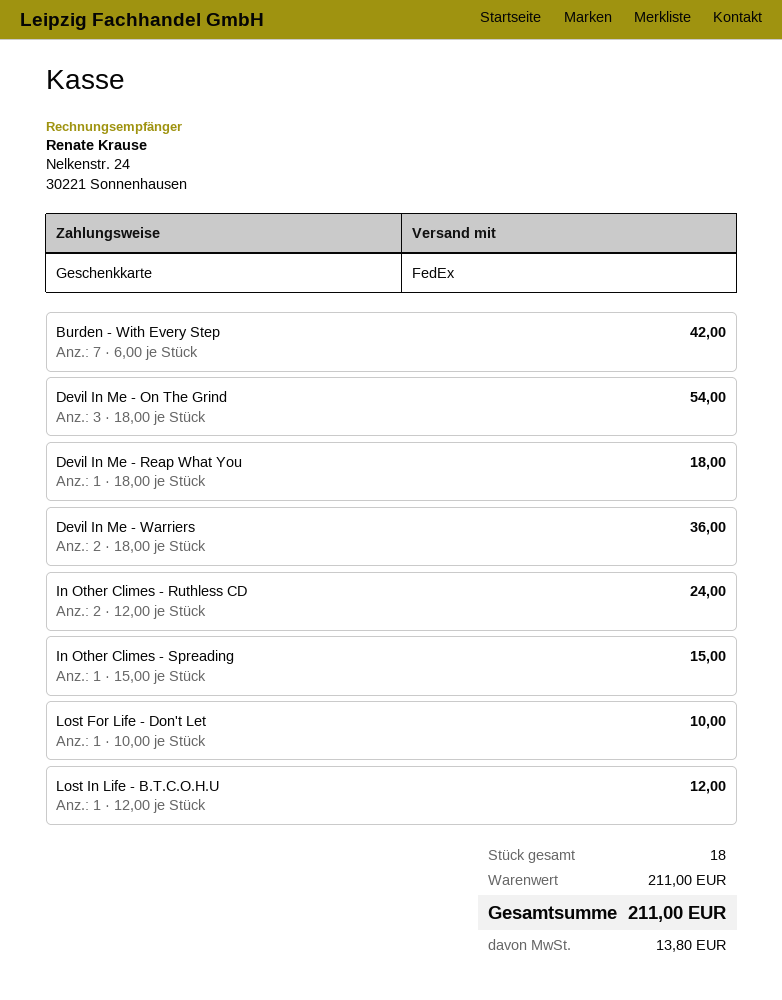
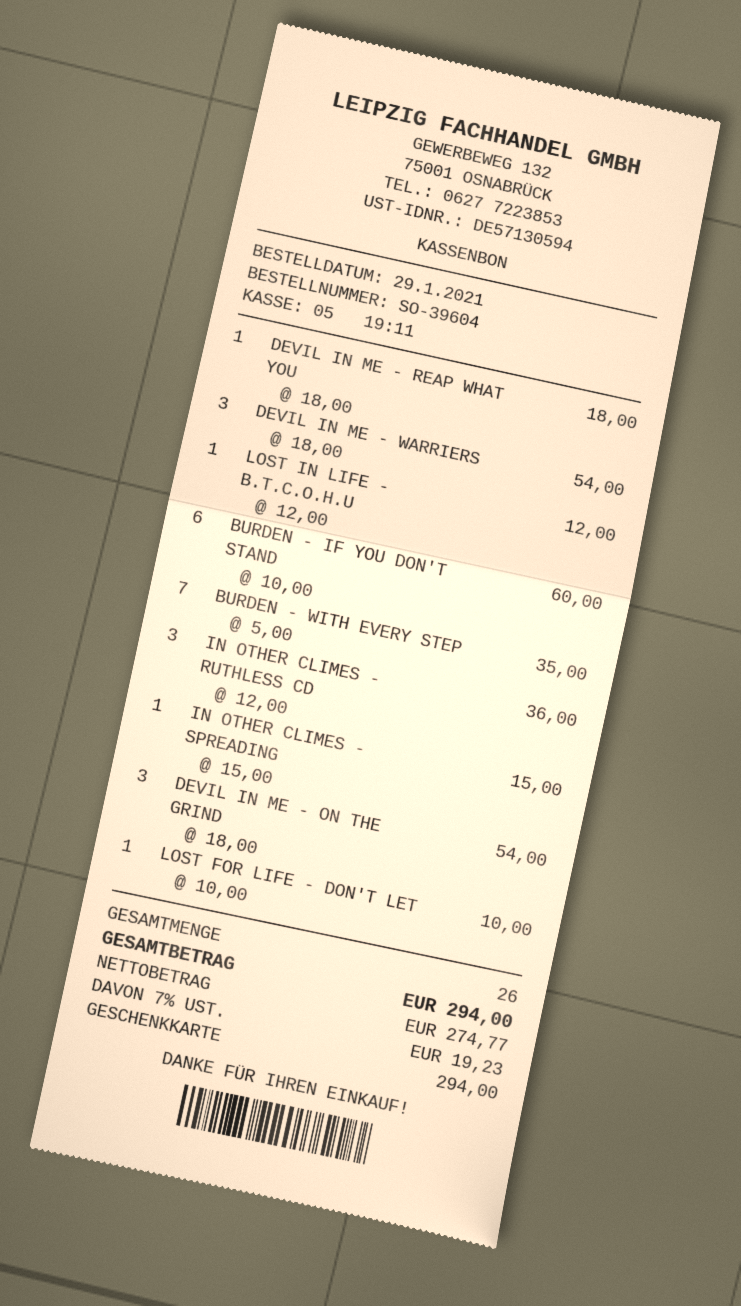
Burden - With Every Step: 7 x 6.00 = 42.00 -> 7 x 5.00 = 35.00
Devil In Me - Warriers: 2 x 18.00 = 36.00 -> 3 x 18.00 = 54.00
In Other Climes - Ruthless CD: 2 x 12.00 = 24.00 -> 3 x 12.00 = 36.00
BURDEN - IF YOU DON'T STAND: none -> 6 x 10.00 = 60.00
total quantity: 18 -> 26
tax: 13.80 -> 19.23
total: 211.00 -> 294.00

